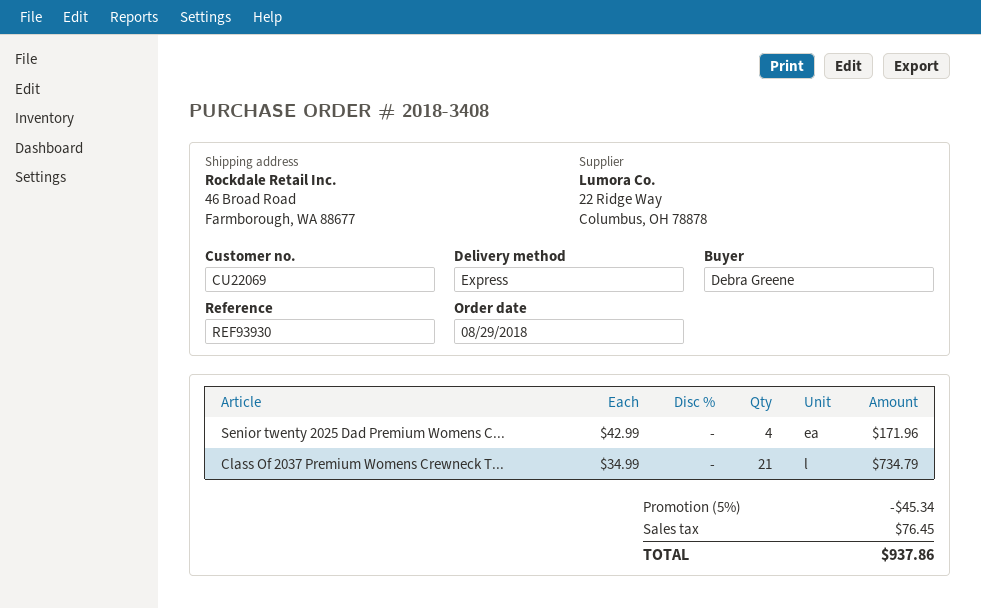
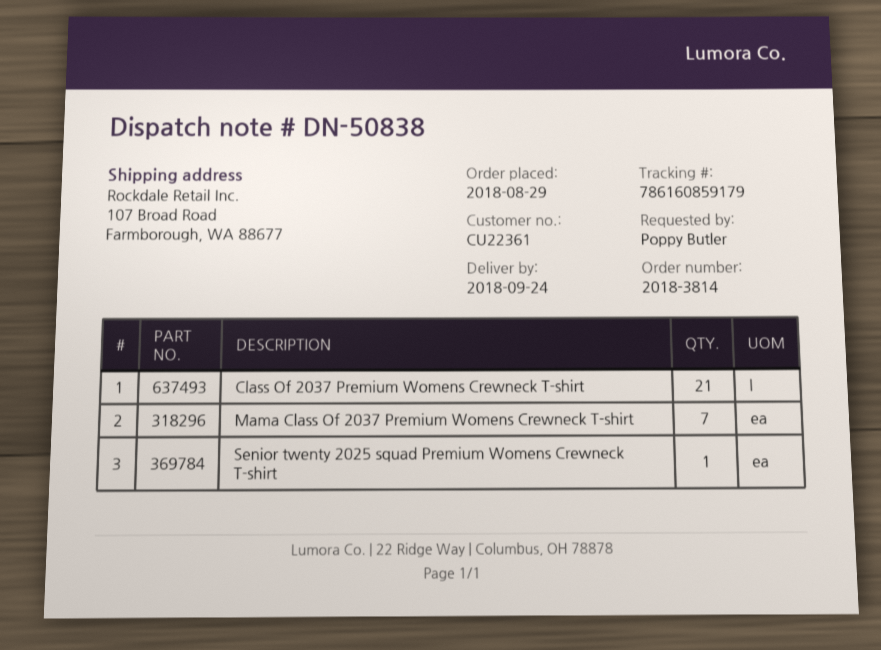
order number: 2018-3408 -> 2018-3814
customer number: CU22069 -> CU22361
ordered by: Debra Greene -> Poppy Butler
ship to: 46 Broad Road, Farmborough, WA 88677 -> 107 Broad Road, Farmborough, WA 88677
Senior twenty 2025 Dad Premium Womens C...: 4 -> none
Mama Class Of 2037 Premium Womens Crewneck T-shirt: none -> 7
Senior twenty 2025 squad Premium Womens Crewneck T-shirt: none -> 1

